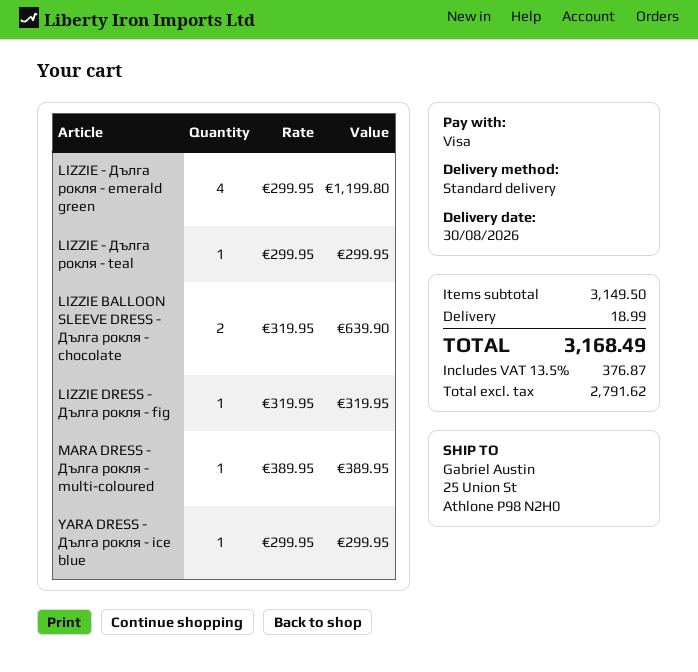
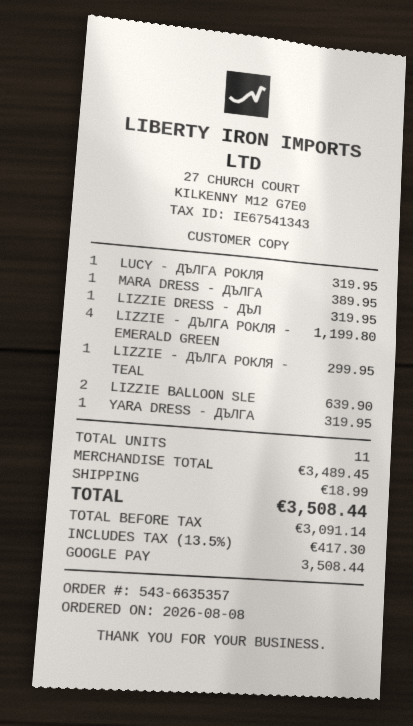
payment method: Visa -> Google Pay
YARA DRESS - Дълга рокля - ice blue: 1 for 299.95 -> 1 for 319.95
LUCY - ДЪЛГА РОКЛЯ: none -> 1 for 319.95
subtotal: 3149.50 -> 3489.45
net: 2791.62 -> 3091.14
tax: 13.5% = 376.87 -> 13.5% = 417.30
total: 3168.49 -> 3508.44

